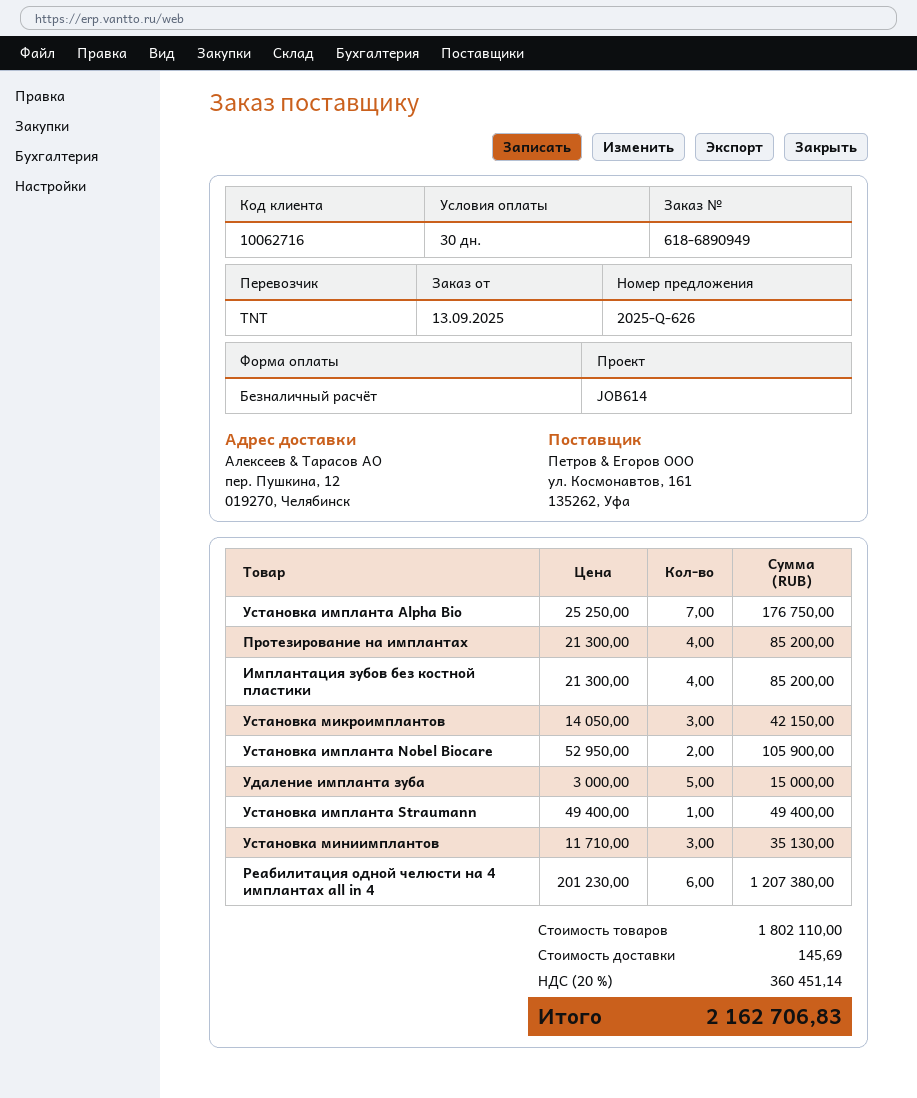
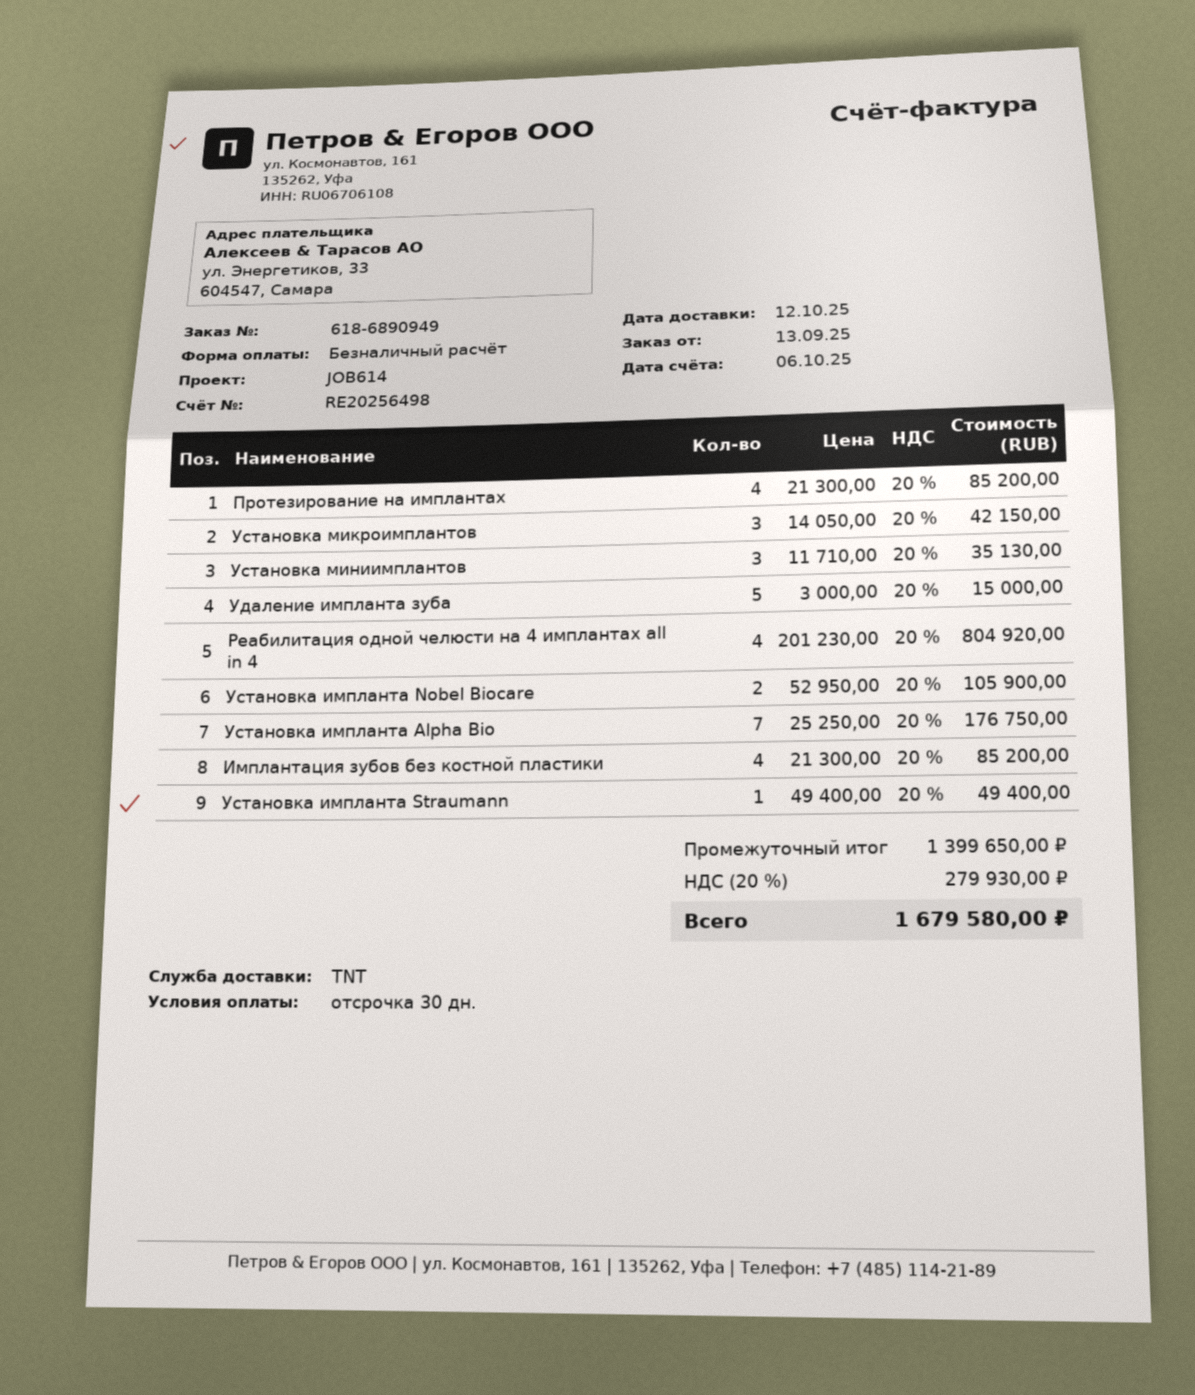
Реабилитация одной челюсти на 4 имплантах all in 4: 6 x 201230.00 = 1207380.00 -> 4 x 201230.00 = 804920.00
subtotal: 1802110.00 -> 1399650.00
shipping: 145.69 -> none
tax: 20% = 360451.14 -> 20% = 279930.00
total: 2162706.83 -> 1679580.00

